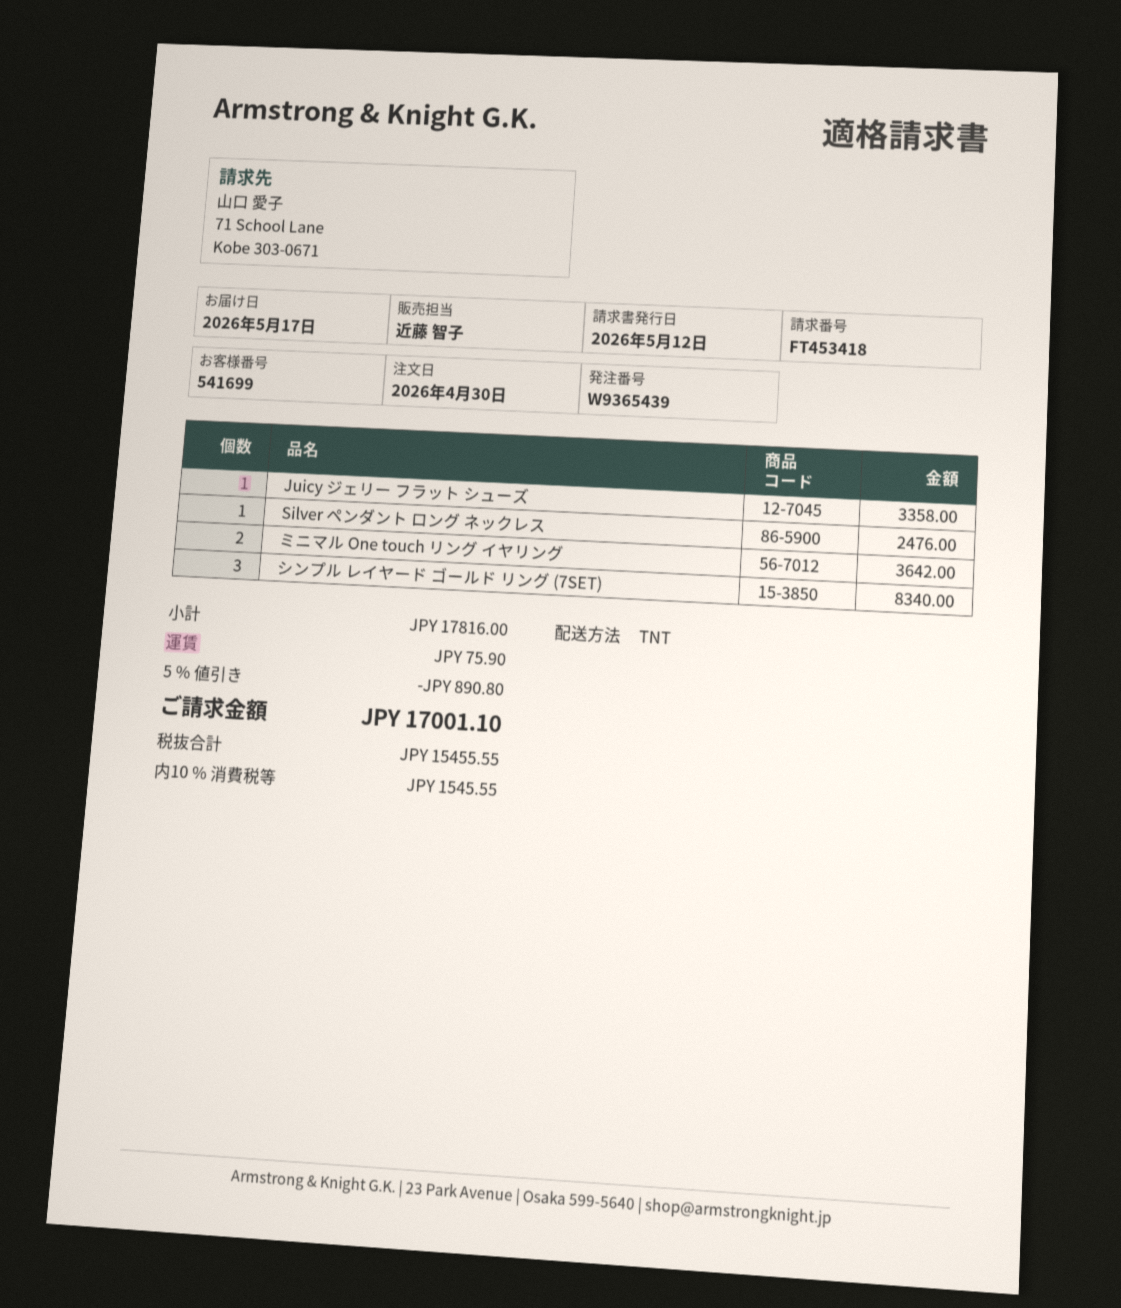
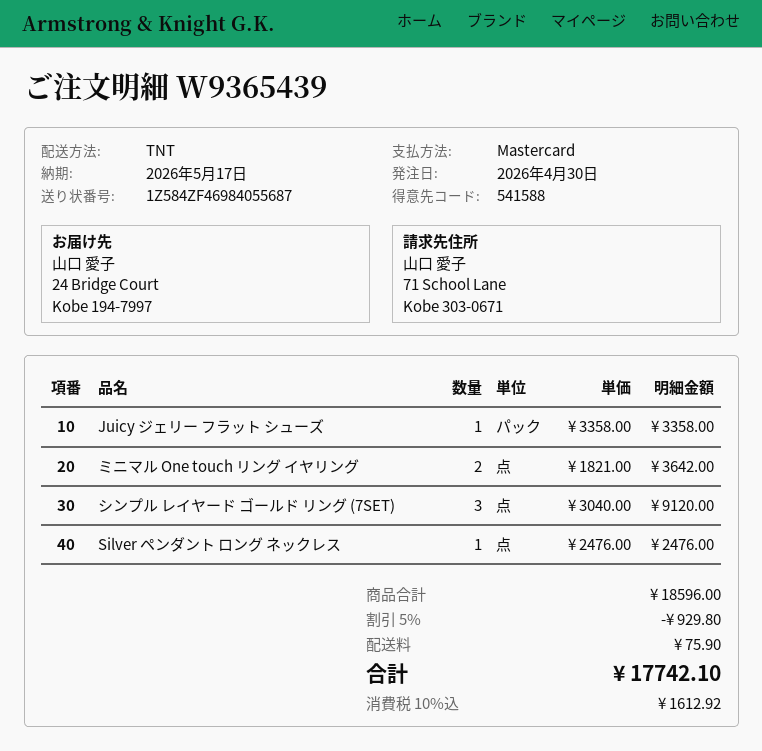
customer number: 541699 -> 541588
シンプル レイヤード ゴールド リング (7SET): 3 for 8340.00 -> 3 for 9120.00
subtotal: 17816.00 -> 18596.00
discount: 5% = 890.80 -> 5% = 929.80
tax: 10% = 1545.55 -> 10% = 1612.92
total: 17001.10 -> 17742.10

